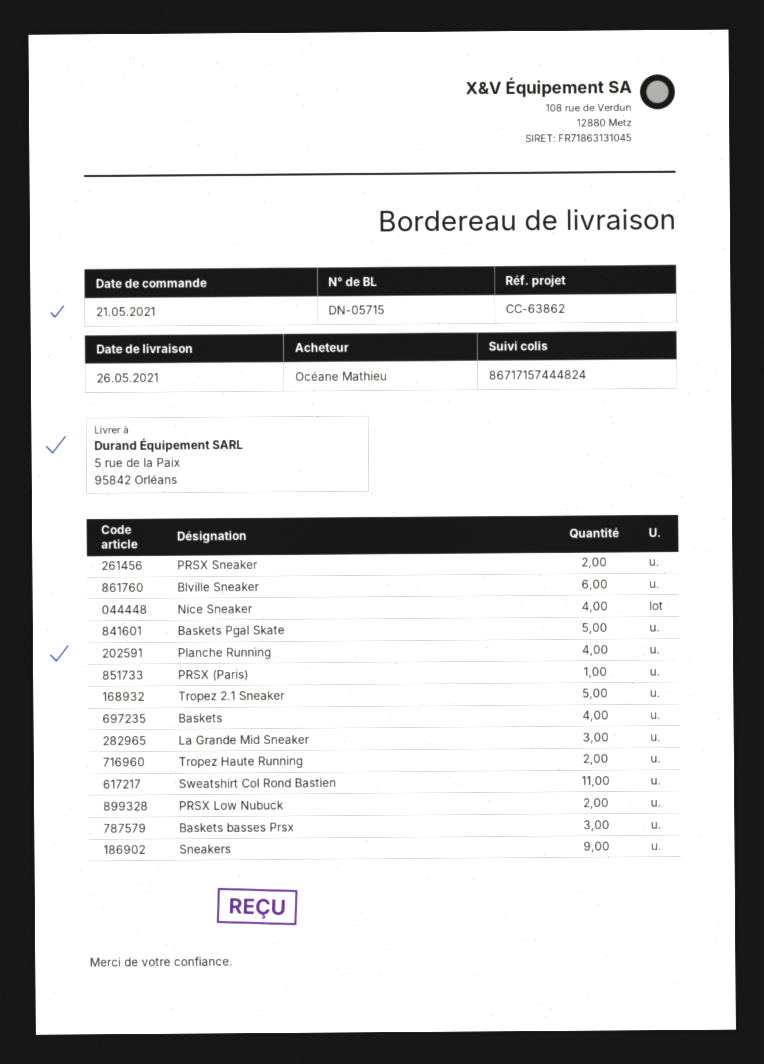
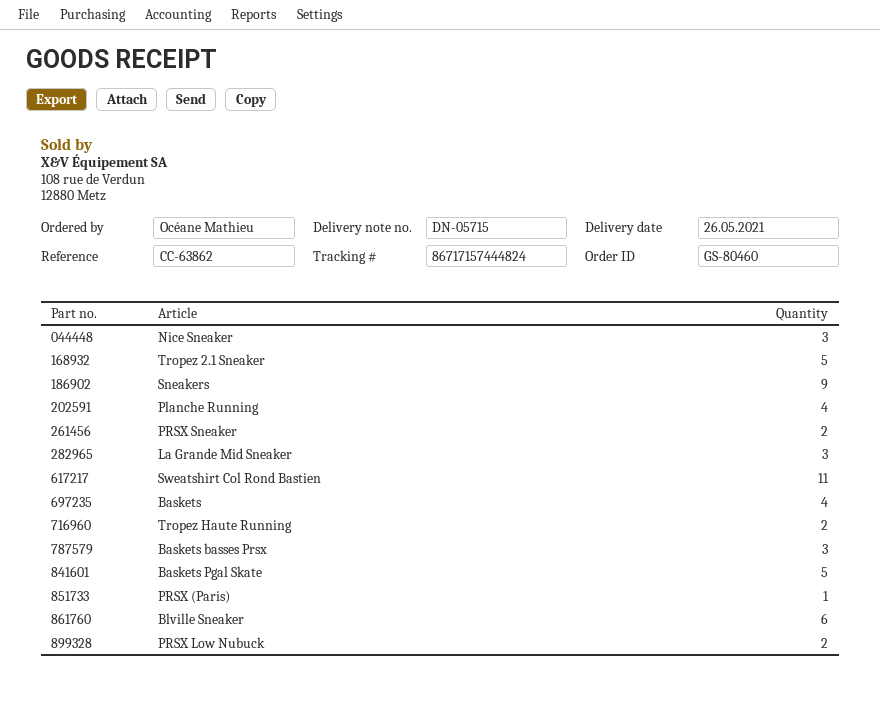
Nice Sneaker: 4 -> 3

